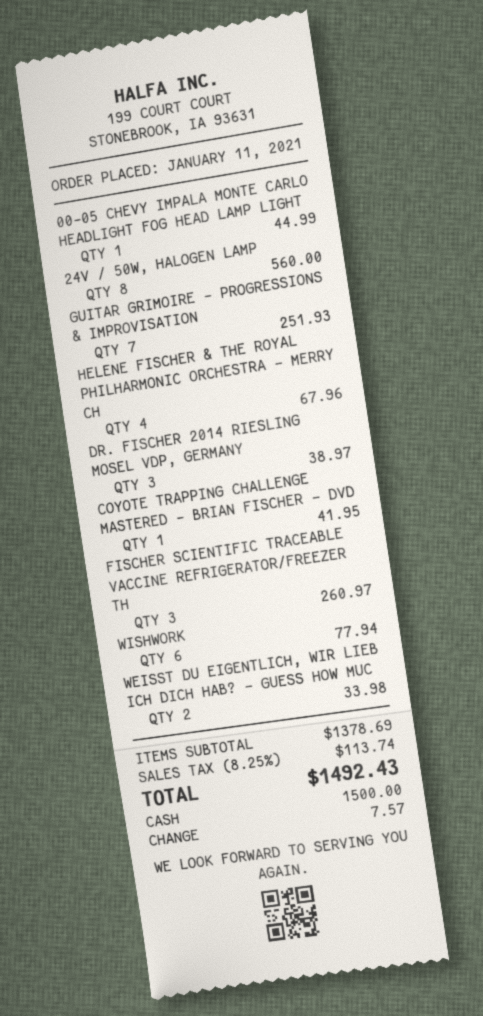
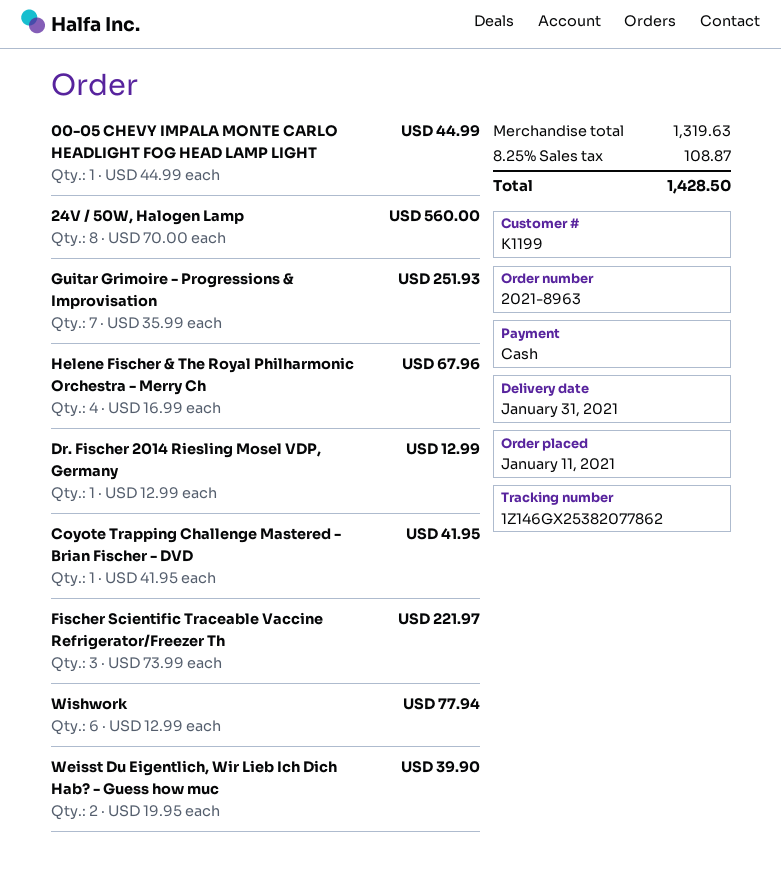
DR. FISCHER 2014 RIESLING MOSEL VDP, GERMANY: 3 for 38.97 -> 1 for 12.99
FISCHER SCIENTIFIC TRACEABLE VACCINE REFRIGERATOR/FREEZER TH: 3 for 260.97 -> 3 for 221.97
WEISST DU EIGENTLICH, WIR LIEB ICH DICH HAB? - GUESS HOW MUC: 2 for 33.98 -> 2 for 39.90
subtotal: 1378.69 -> 1319.63
tax: 8.25% = 113.74 -> 8.25% = 108.87
total: 1492.43 -> 1428.50

